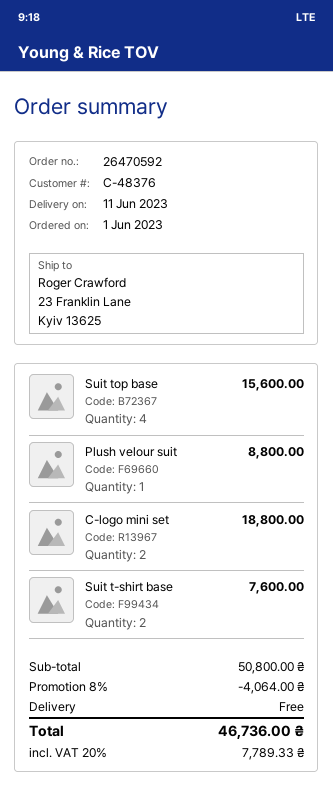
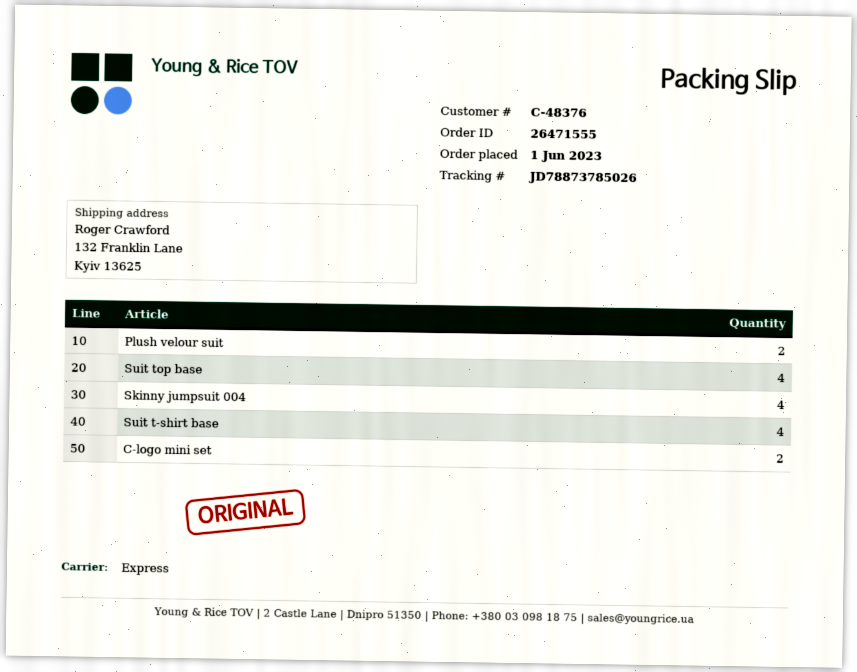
order number: 26470592 -> 26471555
ship to: 23 Franklin Lane, Kyiv 13625 -> 132 Franklin Lane, Kyiv 13625
Plush velour suit: 1 -> 2
Suit t-shirt base: 2 -> 4
Skinny jumpsuit 004: none -> 4

